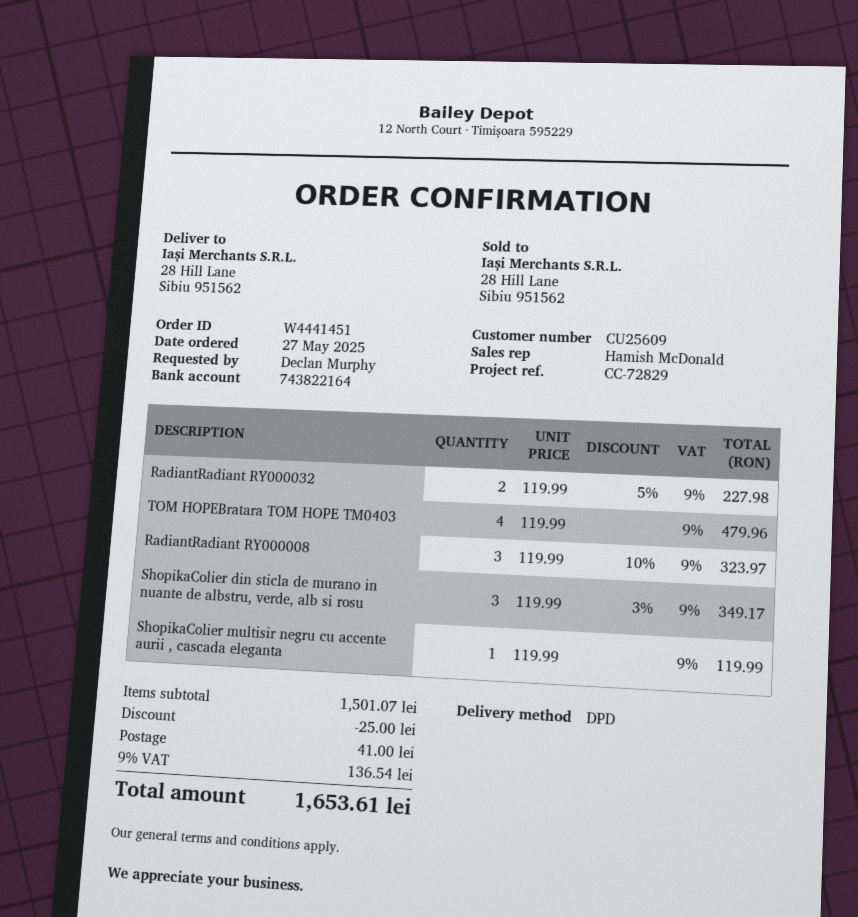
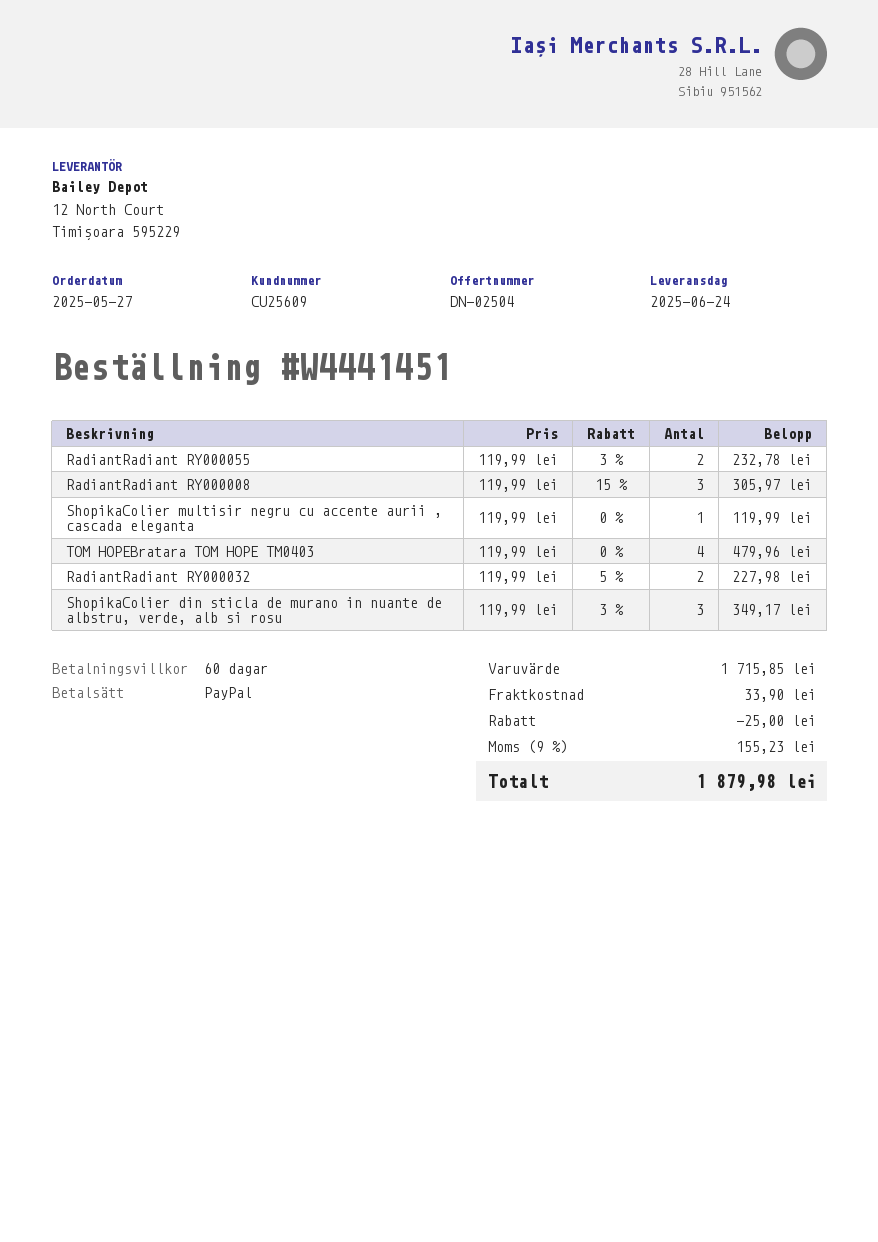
RadiantRadiant RY000008: 3 x 119.99 - 10% = 323.97 -> 3 x 119.99 - 15% = 305.97
RadiantRadiant RY000055: none -> 2 x 119.99 - 3% = 232.78
subtotal: 1501.07 -> 1715.85
shipping: 41.00 -> 33.90
tax: 9% = 136.54 -> 9% = 155.23
total: 1653.61 -> 1879.98

